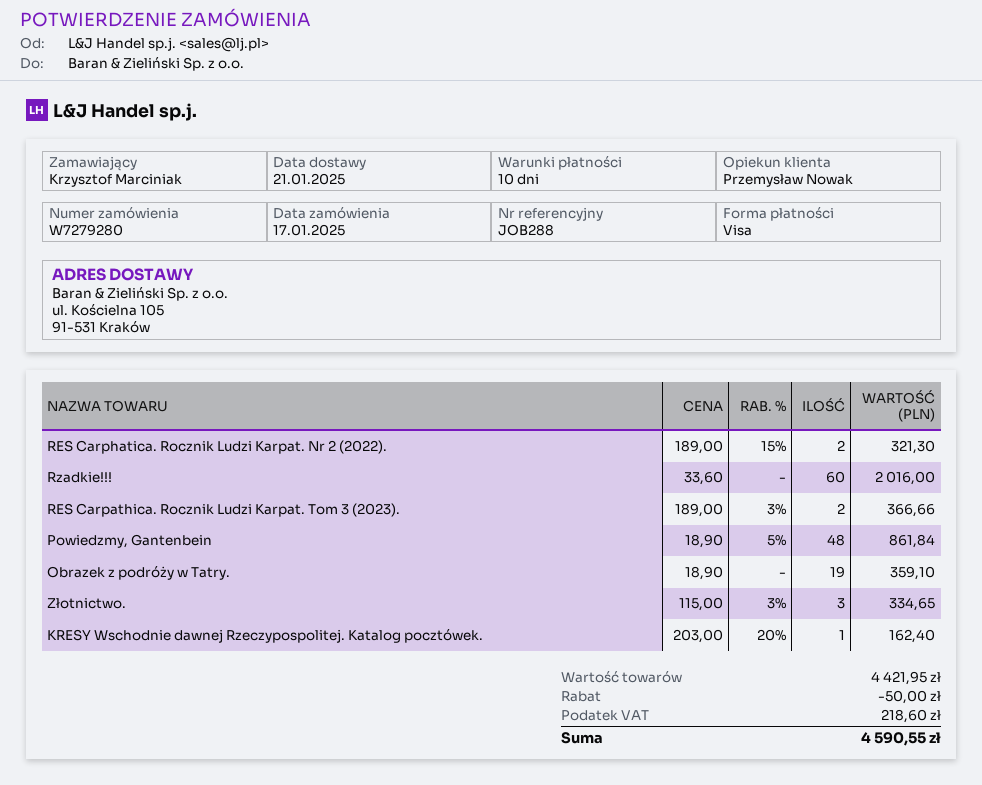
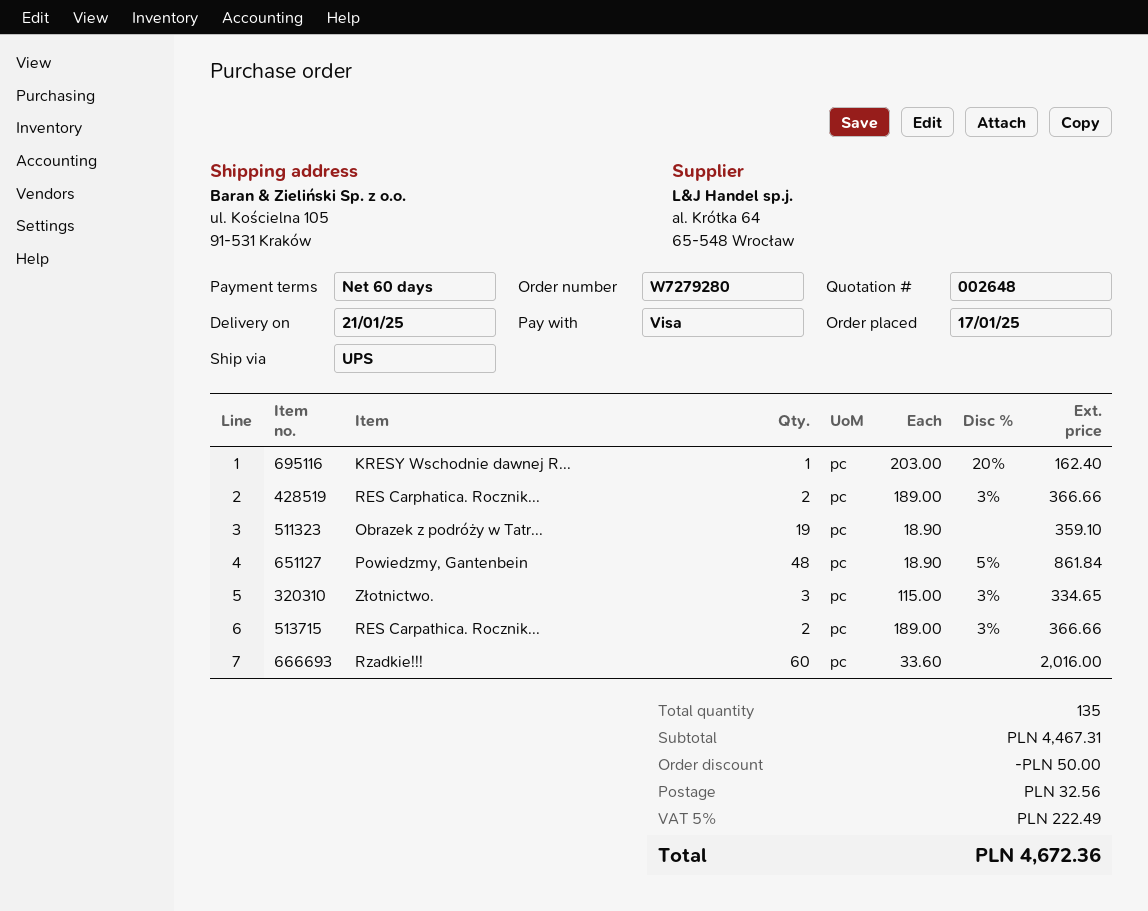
payment terms: 10 days -> 60 days
RES Carphatica. Rocznik Ludzi Karpat. Nr 2 (2022).: 2 x 189.00 - 15% = 321.30 -> 2 x 189.00 - 3% = 366.66
subtotal: 4421.95 -> 4467.31
shipping: none -> 32.56
tax: 218.60 -> 222.49
total: 4590.55 -> 4672.36

